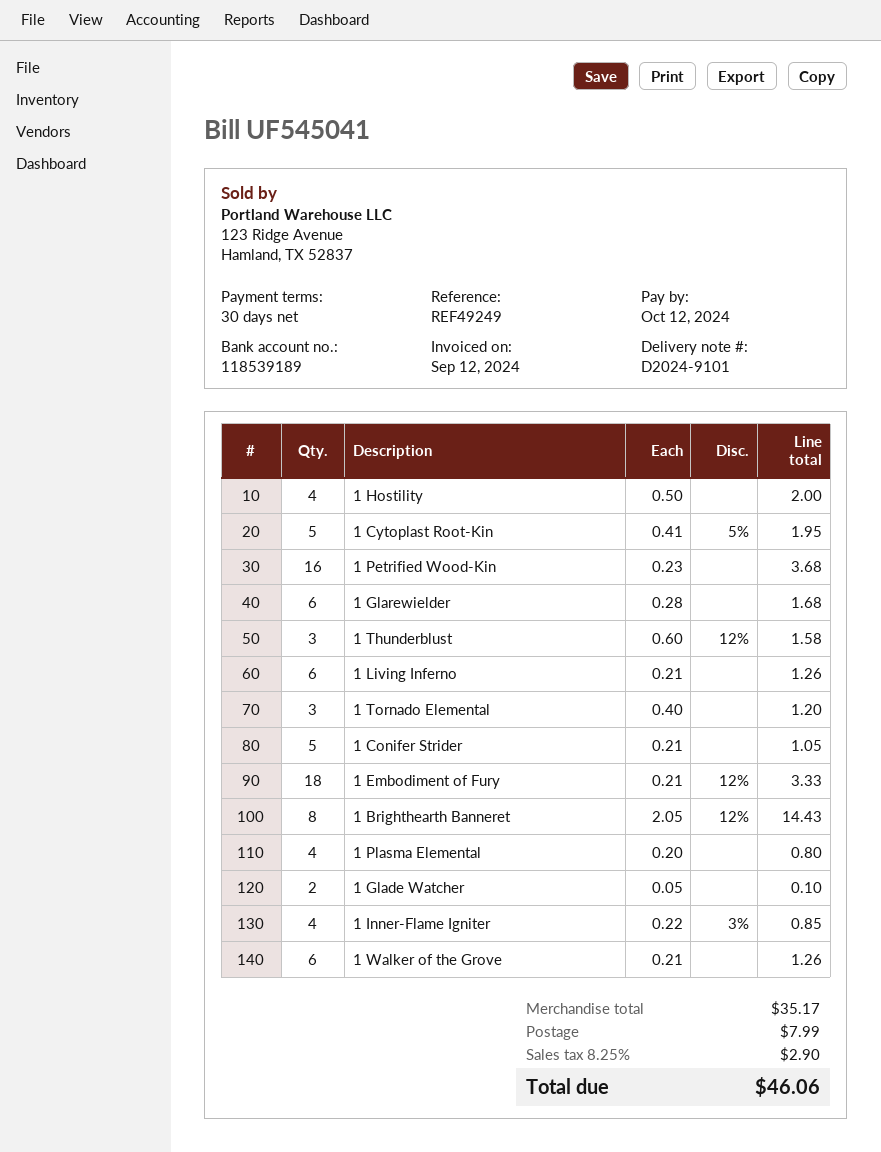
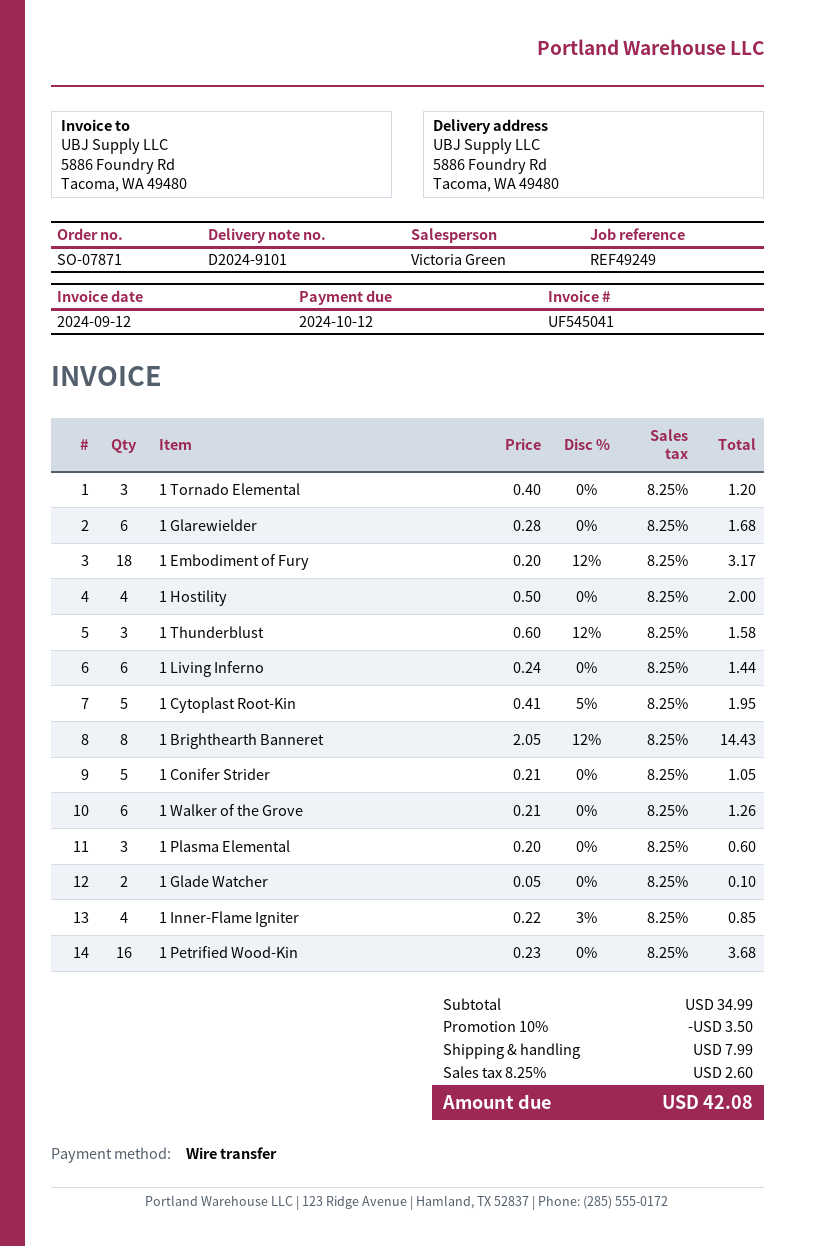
1 Living Inferno: 6 x 0.21 = 1.26 -> 6 x 0.24 = 1.44
1 Embodiment of Fury: 18 x 0.21 - 12% = 3.33 -> 18 x 0.20 - 12% = 3.17
1 Plasma Elemental: 4 x 0.20 = 0.80 -> 3 x 0.20 = 0.60
subtotal: 35.17 -> 34.99
discount: none -> 10% = 3.50
tax: 8.25% = 2.90 -> 8.25% = 2.60
total: 46.06 -> 42.08

